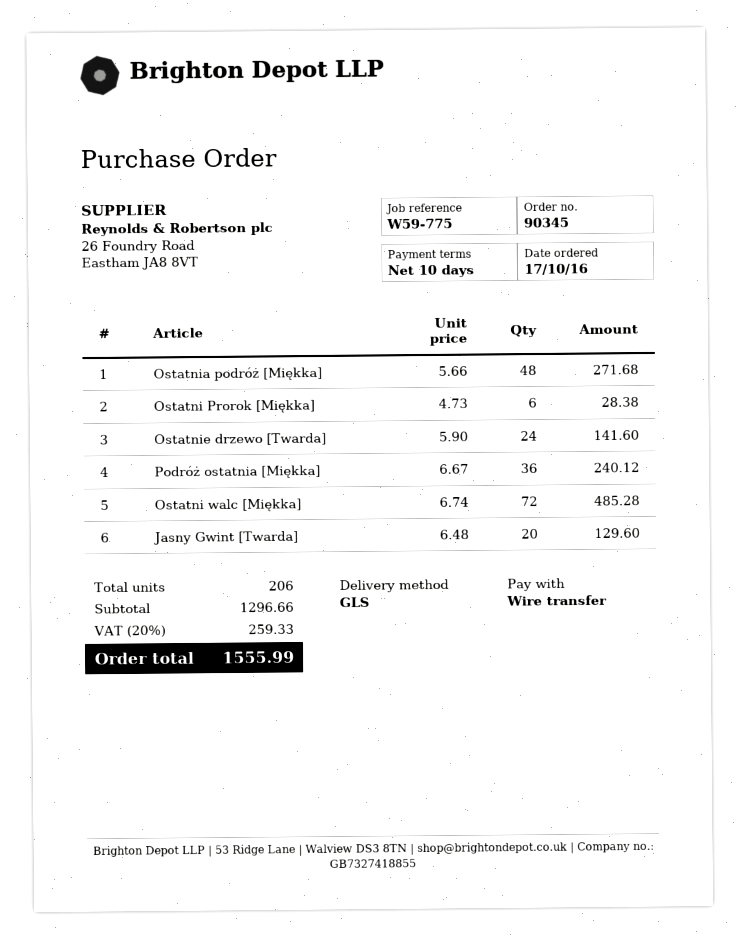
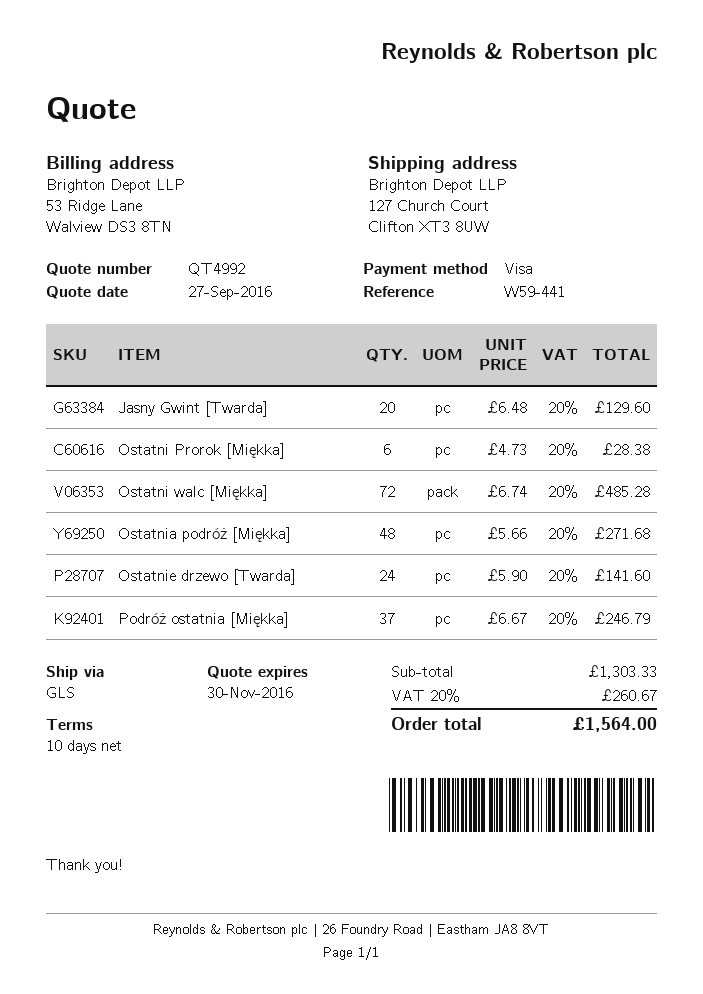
reference: W59-775 -> W59-441
payment method: bank transfer -> Visa
Podróż ostatnia [Miękka]: 36 x 6.67 = 240.12 -> 37 x 6.67 = 246.79
subtotal: 1296.66 -> 1303.33
tax: 20% = 259.33 -> 20% = 260.67
total: 1555.99 -> 1564.00

